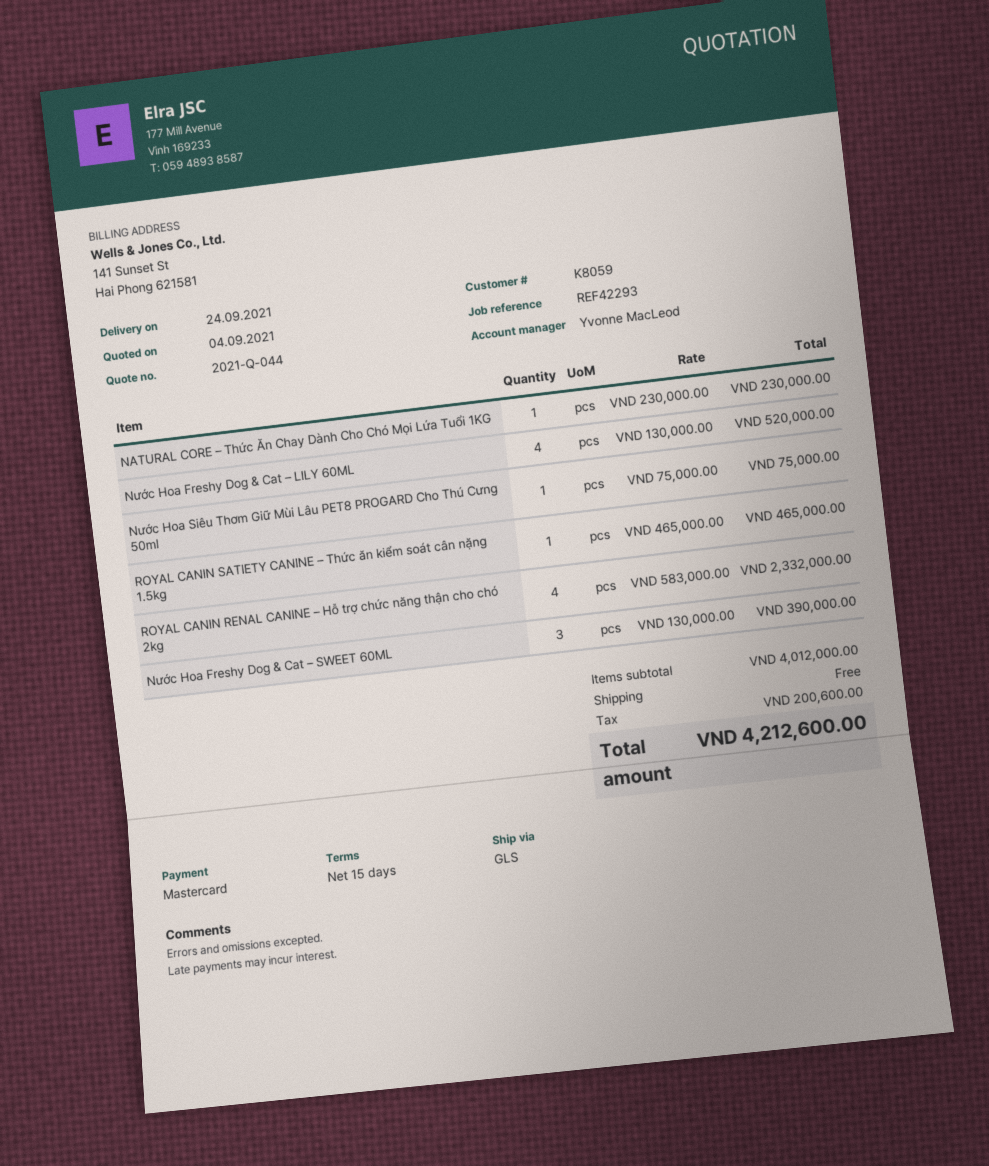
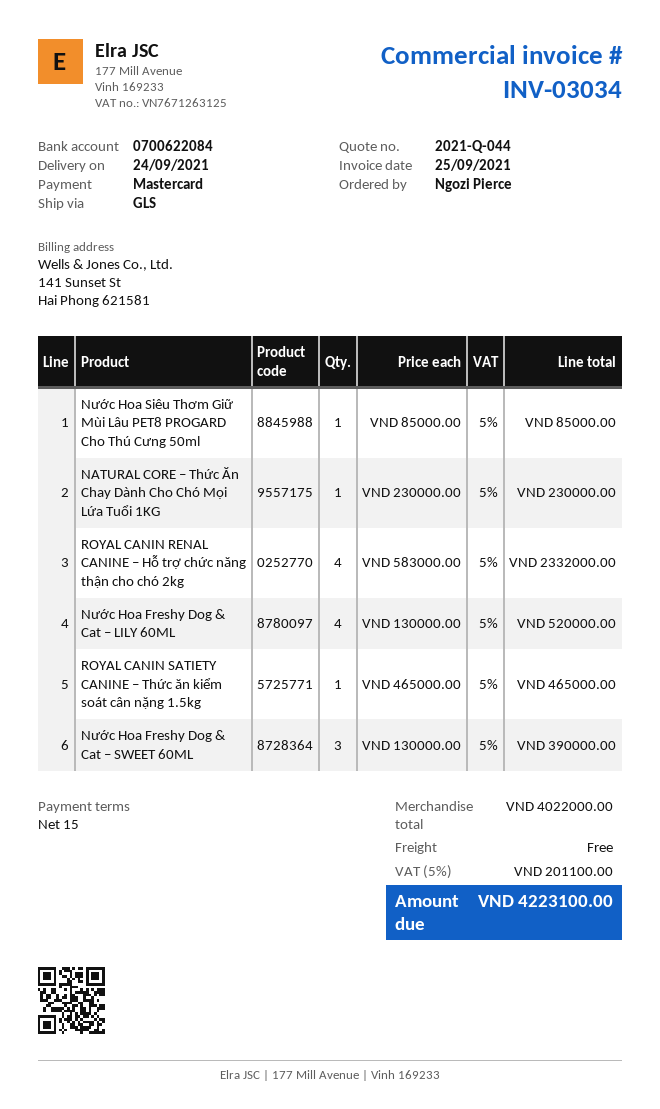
Nước Hoa Siêu Thơm Giữ Mùi Lâu PET8 PROGARD Cho Thú Cưng 50ml: 1 x 75000.00 = 75000.00 -> 1 x 85000.00 = 85000.00
subtotal: 4012000.00 -> 4022000.00
tax: 200600.00 -> 201100.00
total: 4212600.00 -> 4223100.00

